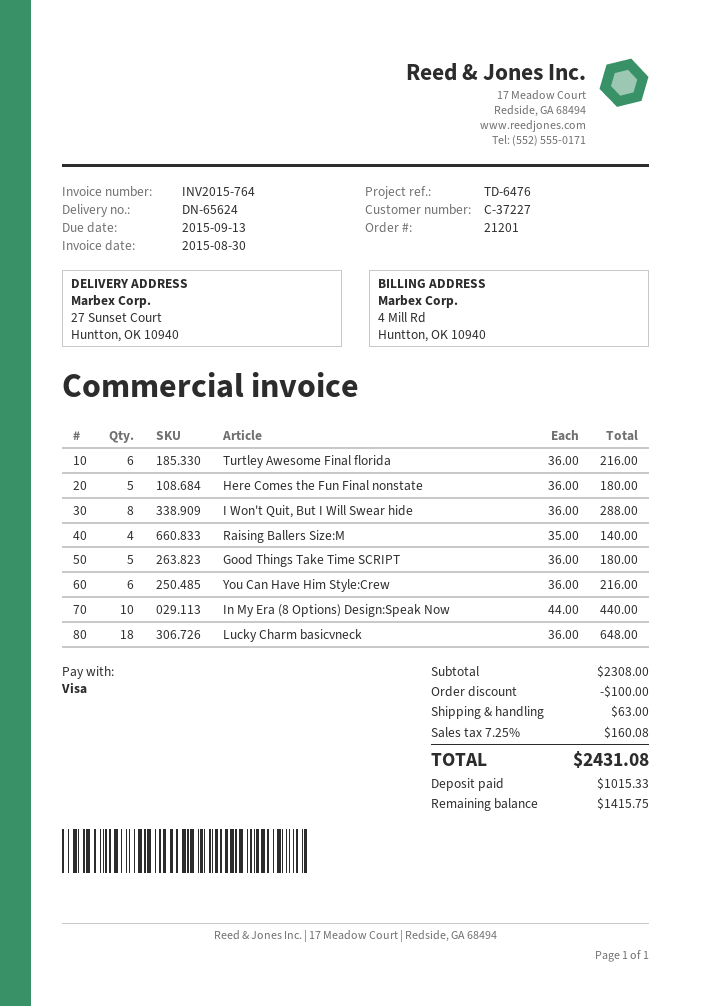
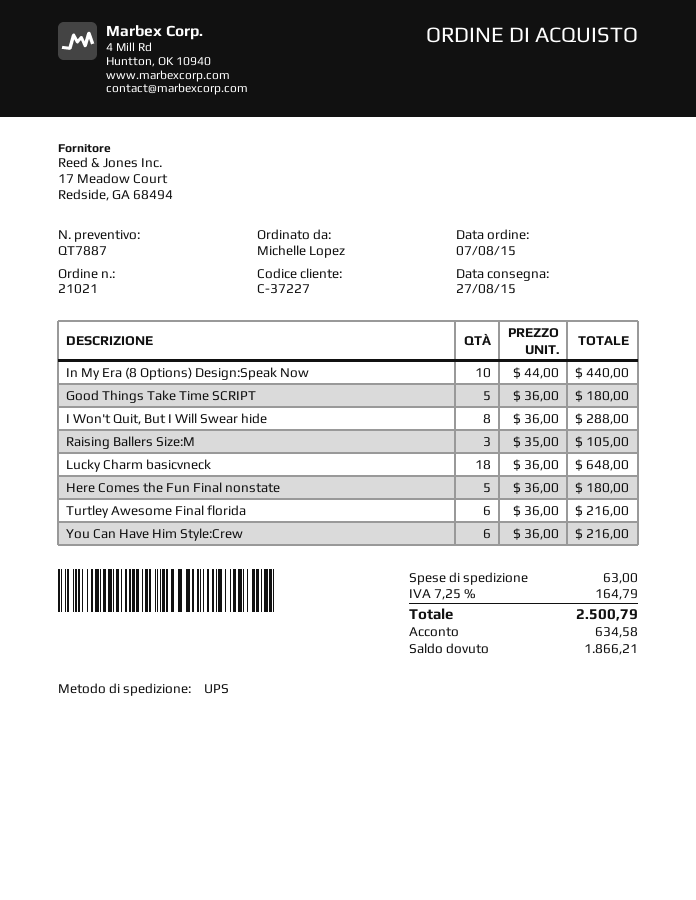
order number: 21201 -> 21021
Raising Ballers Size:M: 4 x 35.00 = 140.00 -> 3 x 35.00 = 105.00
discount: 100.00 -> none
tax: 7.25% = 160.08 -> 7.25% = 164.79
total: 2431.08 -> 2500.79
deposit: 1015.33 -> 634.58
balance: 1415.75 -> 1866.21

